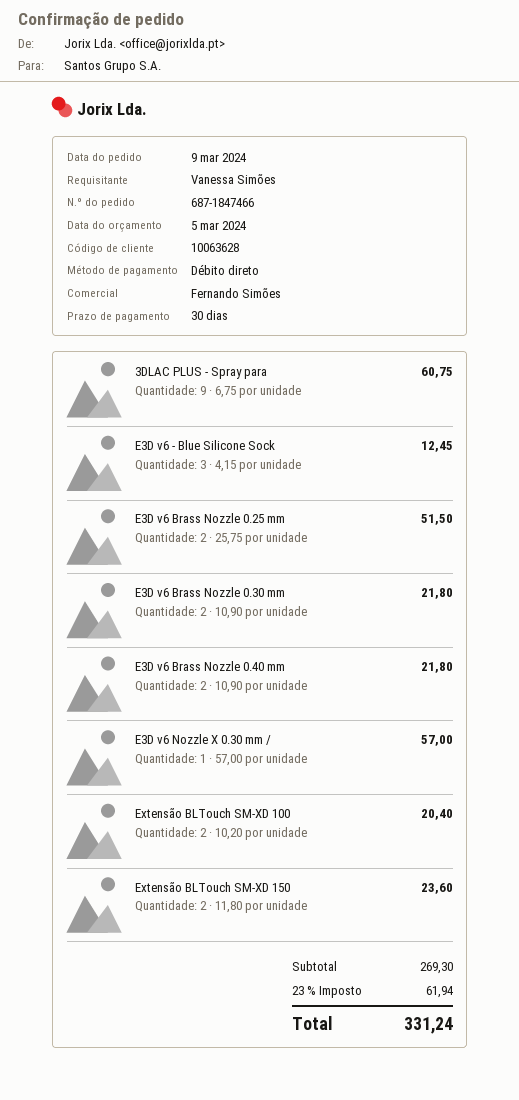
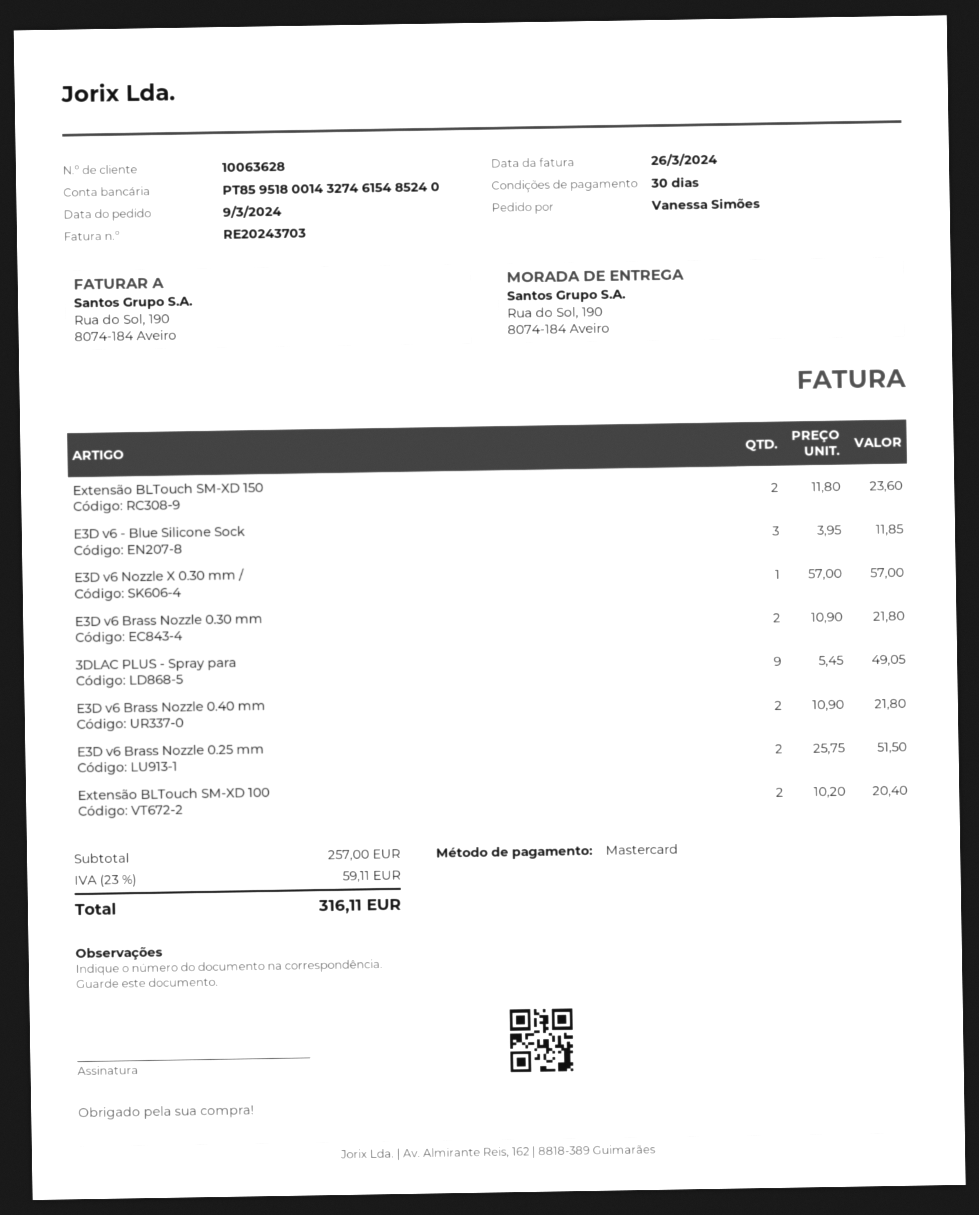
payment method: direct debit -> Mastercard
3DLAC PLUS - Spray para: 9 x 6.75 = 60.75 -> 9 x 5.45 = 49.05
E3D v6 - Blue Silicone Sock: 3 x 4.15 = 12.45 -> 3 x 3.95 = 11.85
subtotal: 269.30 -> 257.00
tax: 23% = 61.94 -> 23% = 59.11
total: 331.24 -> 316.11

